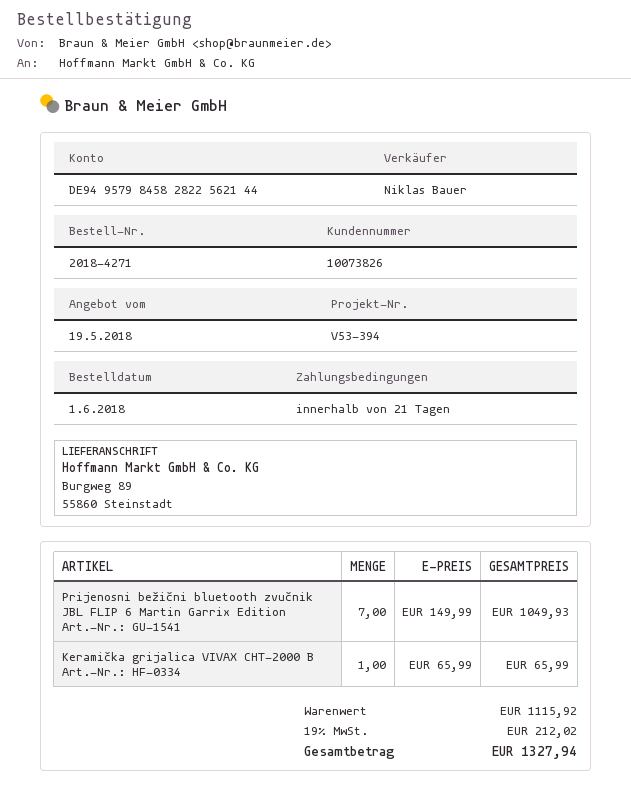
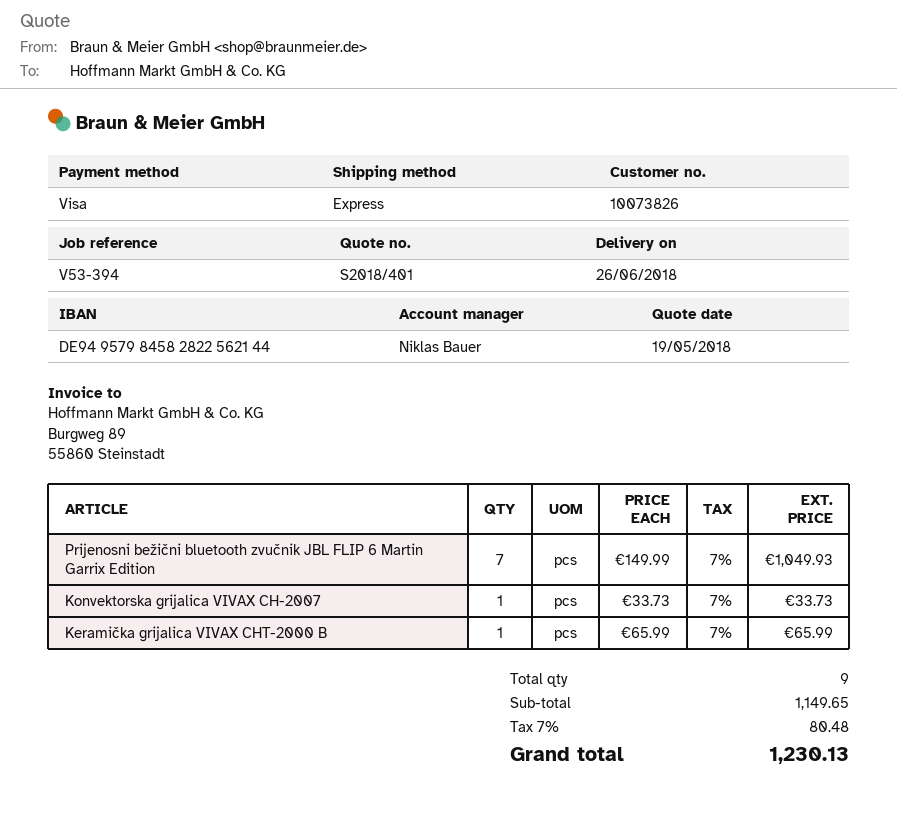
Konvektorska grijalica VIVAX CH-2007: none -> 1 x 33.73 = 33.73
subtotal: 1115.92 -> 1149.65
tax: 19% = 212.02 -> 7% = 80.48
total: 1327.94 -> 1230.13

